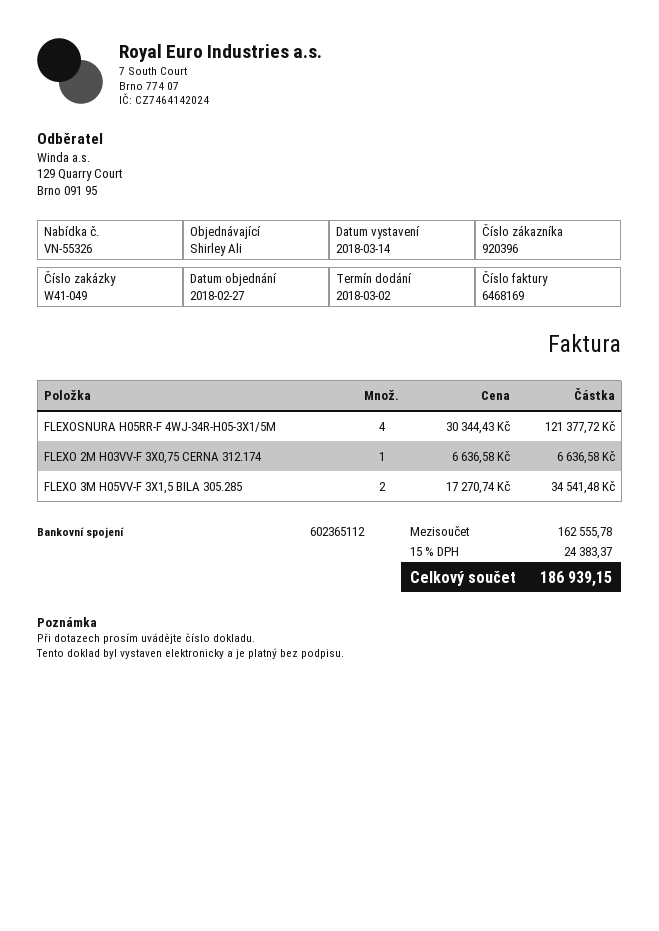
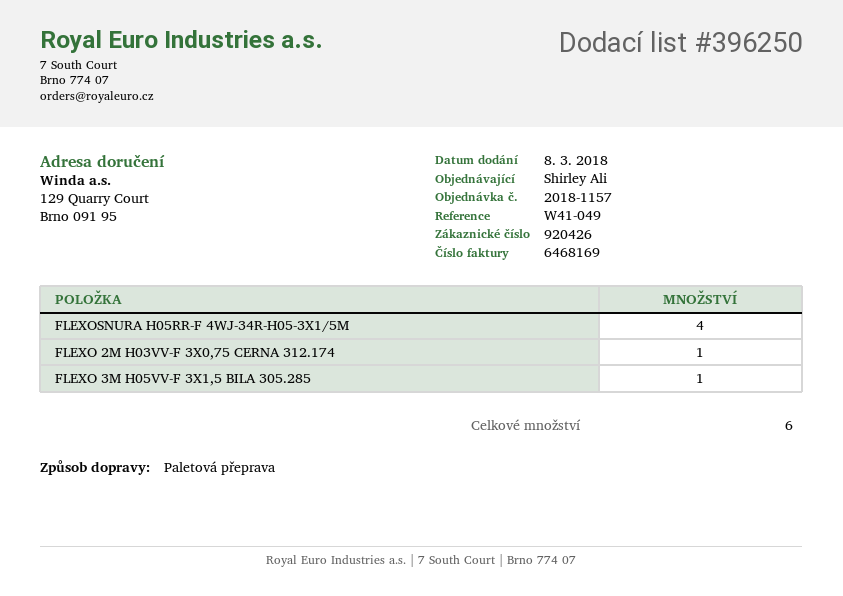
delivery date: 2018-03-02 -> 2018-03-08
customer number: 920396 -> 920426
FLEXO 3M H05VV-F 3X1,5 BILA 305.285: 2 -> 1

